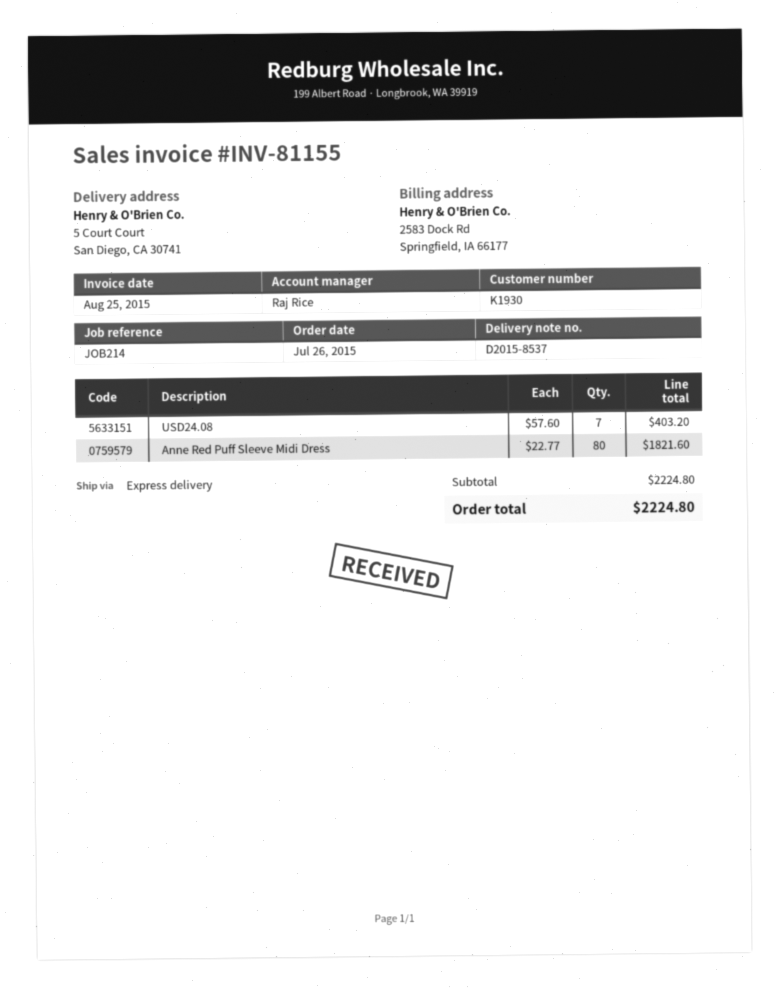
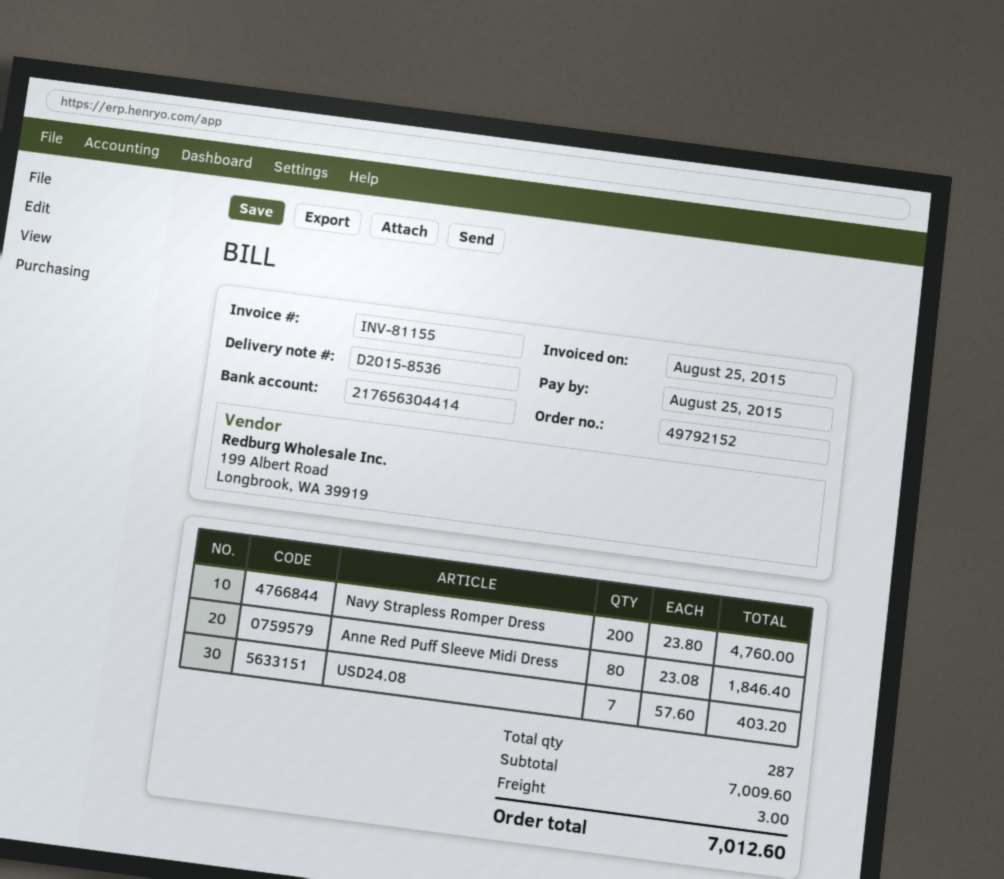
delivery note number: D2015-8537 -> D2015-8536
Anne Red Puff Sleeve Midi Dress: 80 x 22.77 = 1821.60 -> 80 x 23.08 = 1846.40
Navy Strapless Romper Dress: none -> 200 x 23.80 = 4760.00
subtotal: 2224.80 -> 7009.60
shipping: none -> 3.00
total: 2224.80 -> 7012.60

